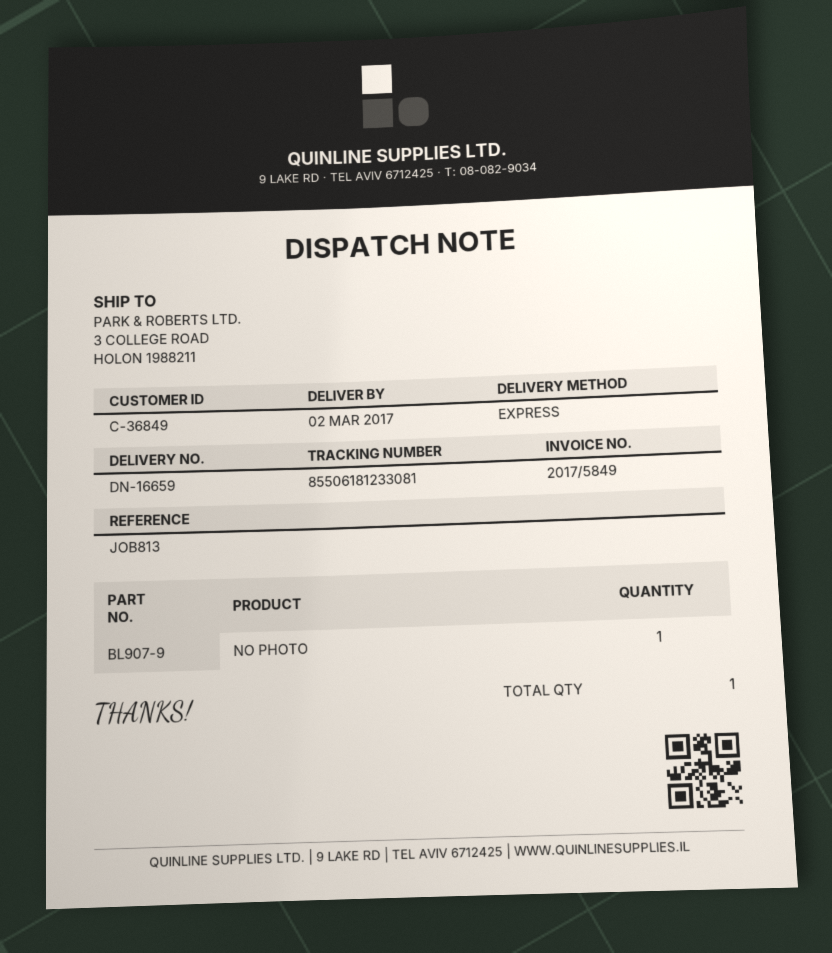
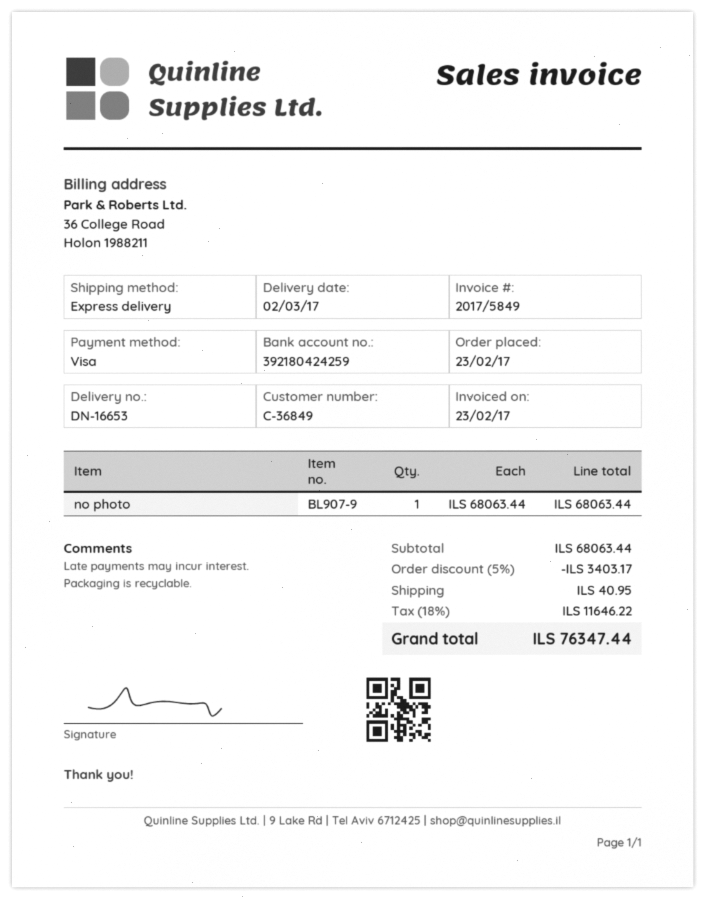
delivery note number: DN-16659 -> DN-16653

